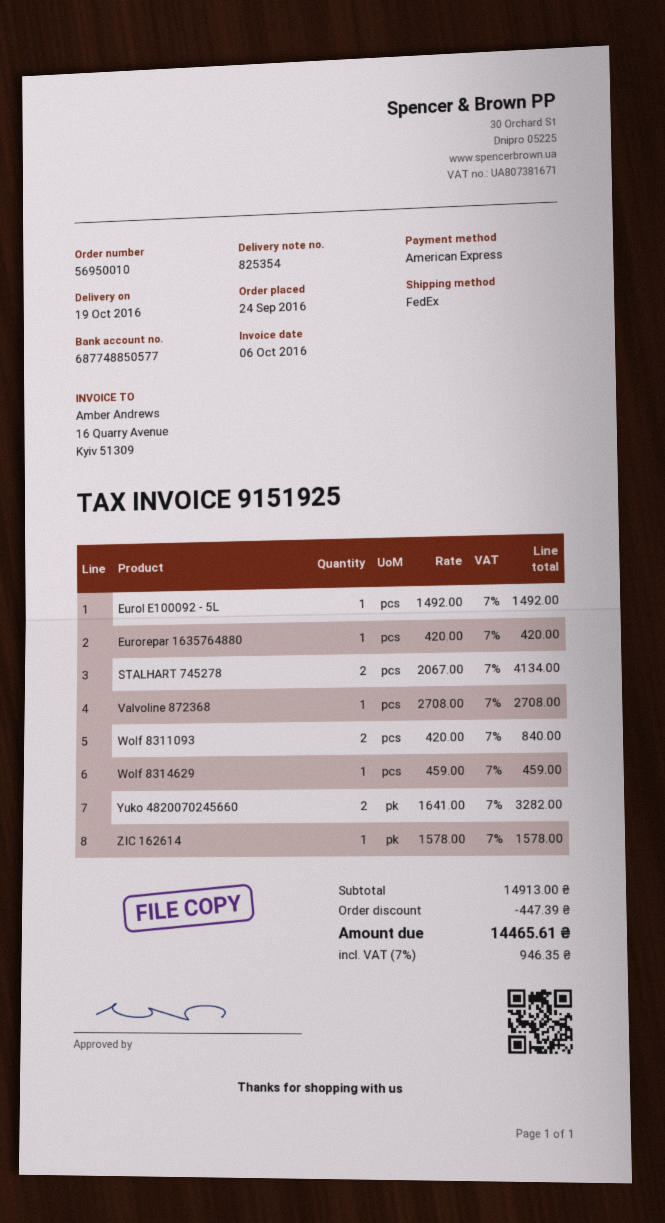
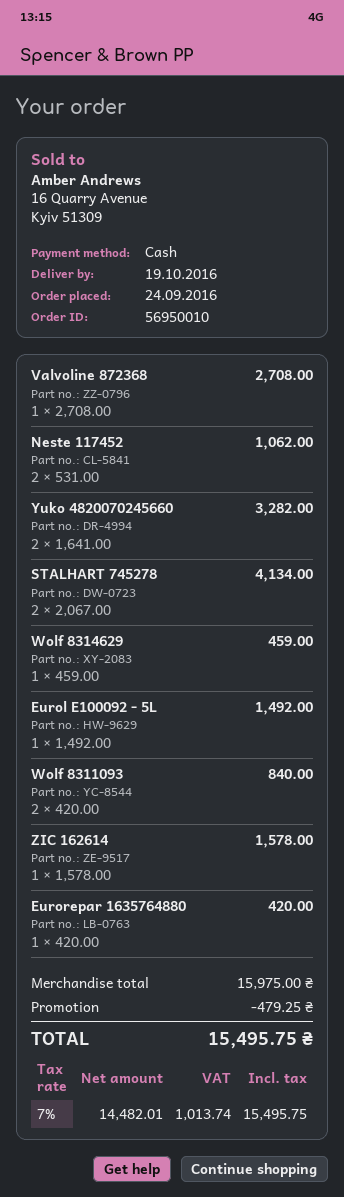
payment method: American Express -> cash
Neste 117452: none -> 2 x 531.00 = 1062.00
subtotal: 14913.00 -> 15975.00
discount: 447.39 -> 479.25
tax: 7% = 946.35 -> 7% = 1013.74
total: 14465.61 -> 15495.75

